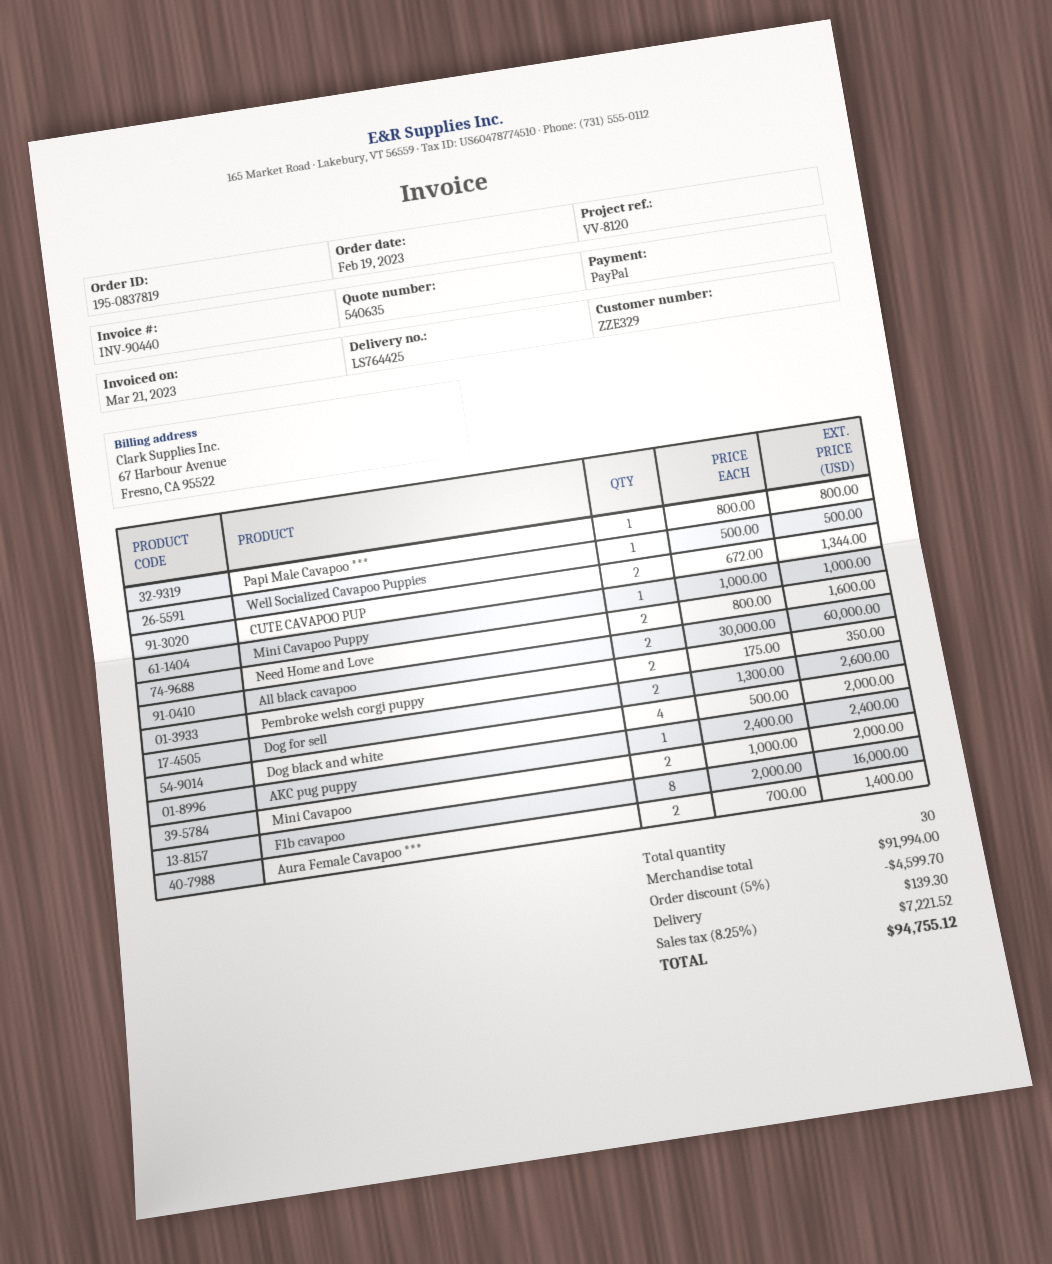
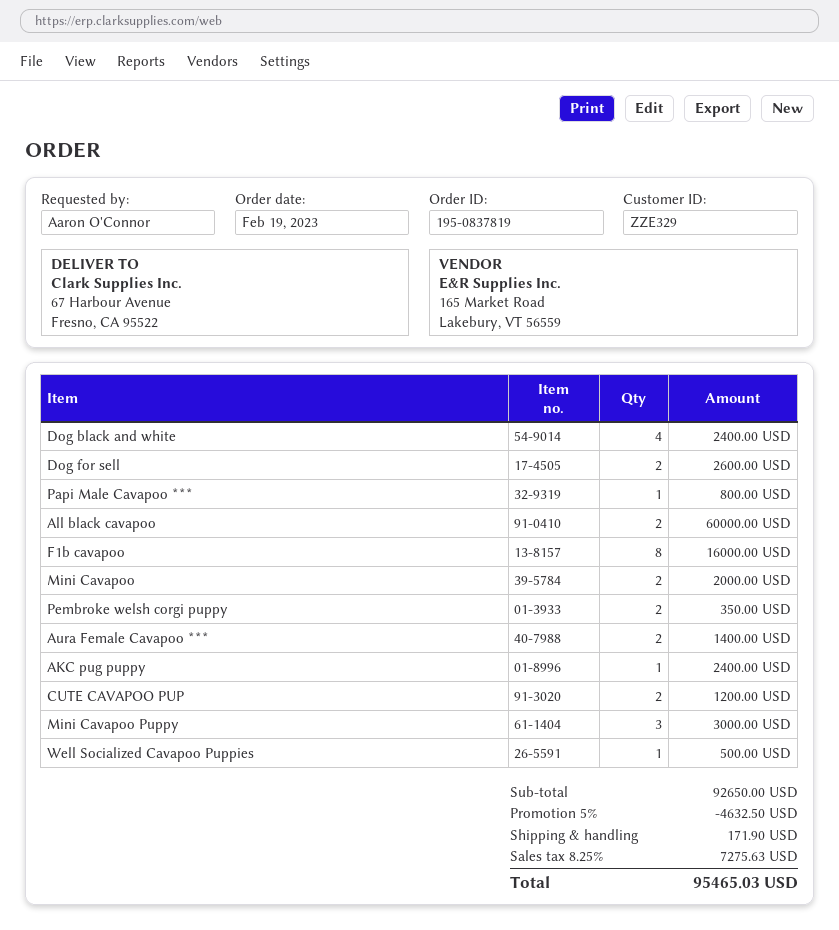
CUTE CAVAPOO PUP: 2 for 1344.00 -> 2 for 1200.00
Mini Cavapoo Puppy: 1 for 1000.00 -> 3 for 3000.00
Need Home and Love: 2 for 1600.00 -> none
Dog black and white: 4 for 2000.00 -> 4 for 2400.00
subtotal: 91994.00 -> 92650.00
discount: 5% = 4599.70 -> 5% = 4632.50
shipping: 139.30 -> 171.90
tax: 8.25% = 7221.52 -> 8.25% = 7275.63
total: 94755.12 -> 95465.03

